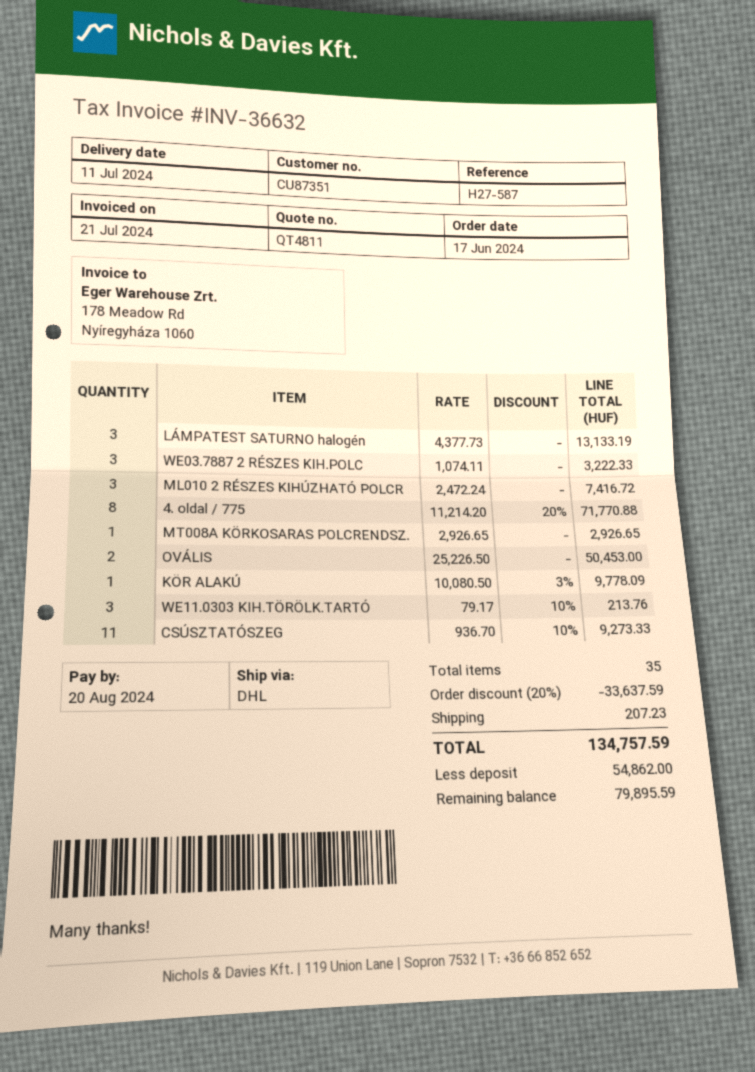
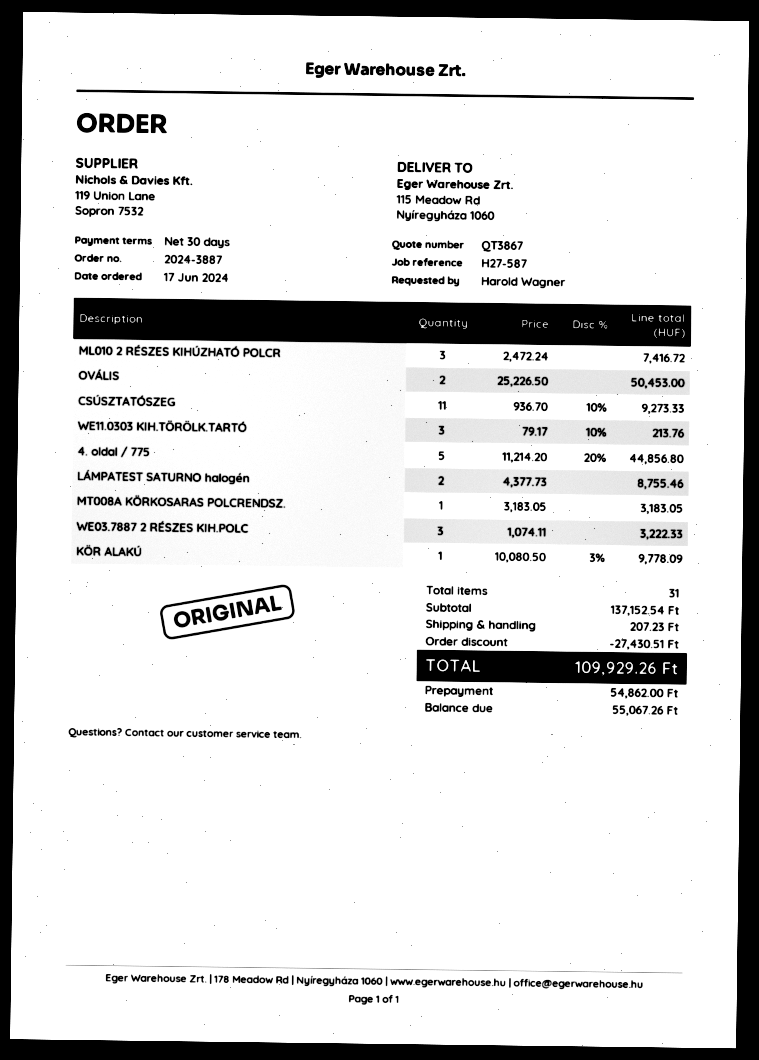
quote number: QT4811 -> QT3867
LÁMPATEST SATURNO halogén: 3 x 4377.73 = 13133.19 -> 2 x 4377.73 = 8755.46
4. oldal / 775: 8 x 11214.20 - 20% = 71770.88 -> 5 x 11214.20 - 20% = 44856.80
MT008A KÖRKOSARAS POLCRENDSZ.: 1 x 2926.65 = 2926.65 -> 1 x 3183.05 = 3183.05
total quantity: 35 -> 31
discount: 33637.59 -> 27430.51
total: 134757.59 -> 109929.26
balance: 79895.59 -> 55067.26

